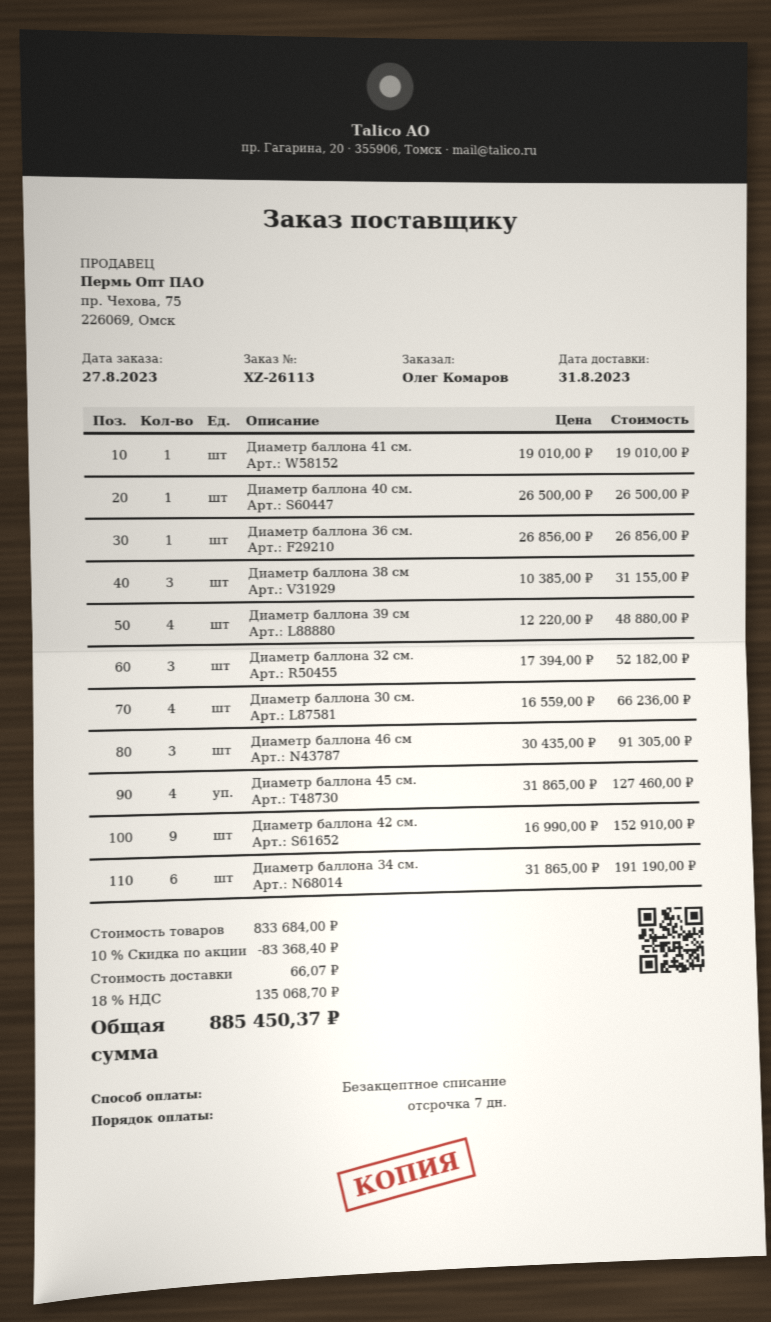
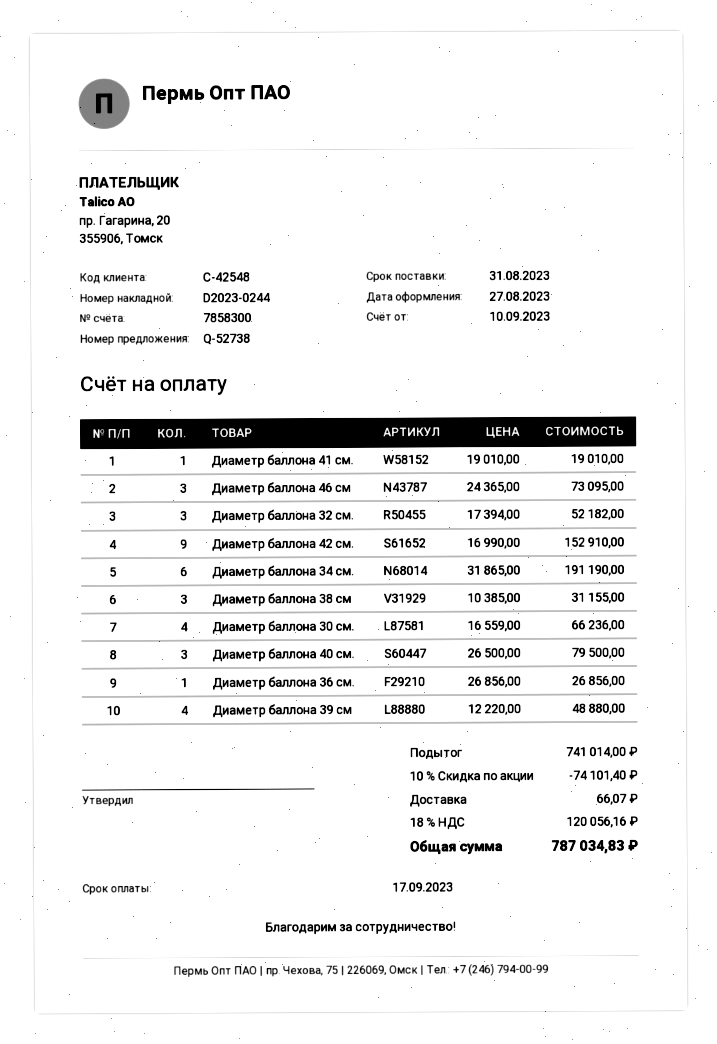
Диаметр баллона 40 см.: 1 x 26500.00 = 26500.00 -> 3 x 26500.00 = 79500.00
Диаметр баллона 46 см: 3 x 30435.00 = 91305.00 -> 3 x 24365.00 = 73095.00
Диаметр баллона 45 см.: 4 x 31865.00 = 127460.00 -> none
subtotal: 833684.00 -> 741014.00
discount: 10% = 83368.40 -> 10% = 74101.40
tax: 18% = 135068.70 -> 18% = 120056.16
total: 885450.37 -> 787034.83

